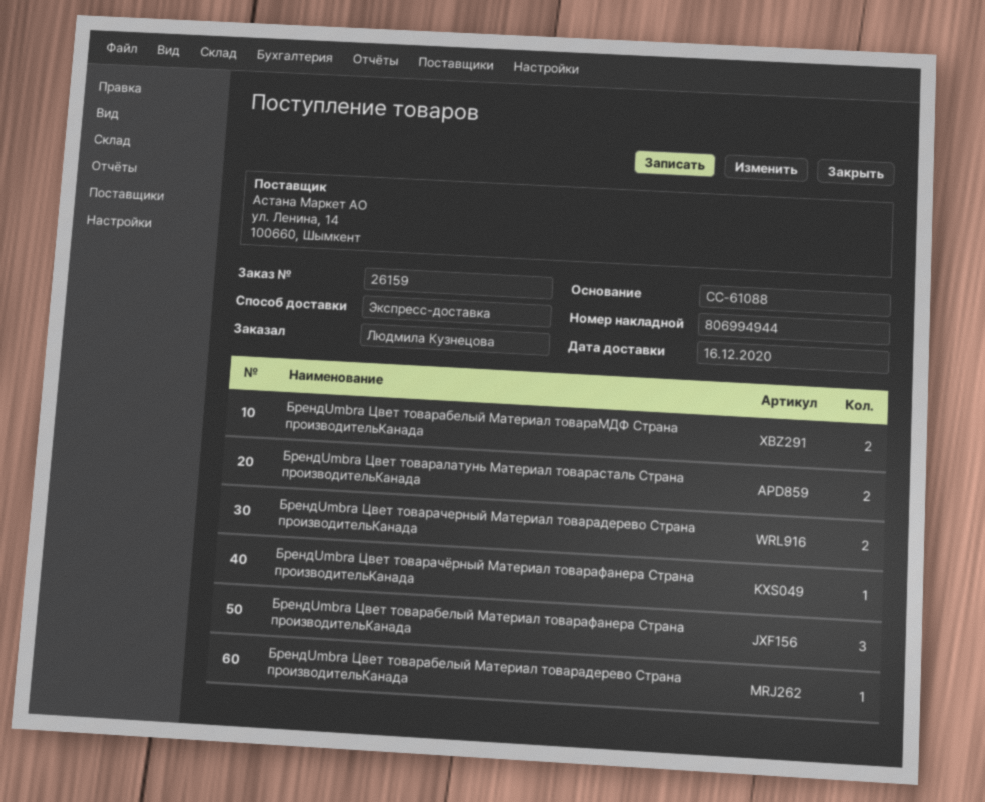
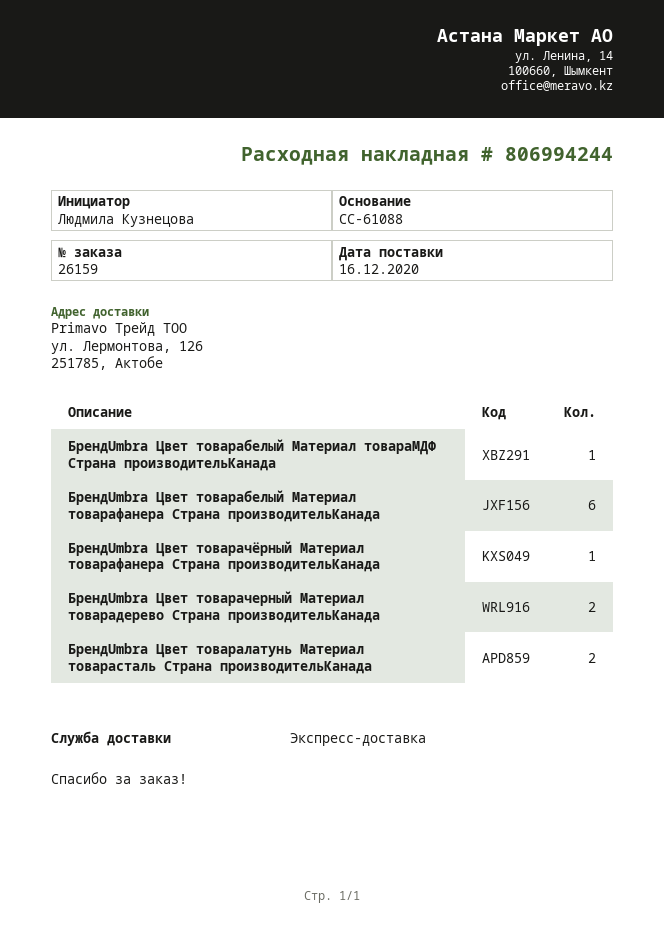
delivery note number: 806994944 -> 806994244
БрендUmbra Цвет товарабелый Материал товараМДФ Страна производительКанада: 2 -> 1
БрендUmbra Цвет товарабелый Материал товарафанера Страна производительКанада: 3 -> 6
БрендUmbra Цвет товарабелый Материал товарадерево Страна производительКанада: 1 -> none

